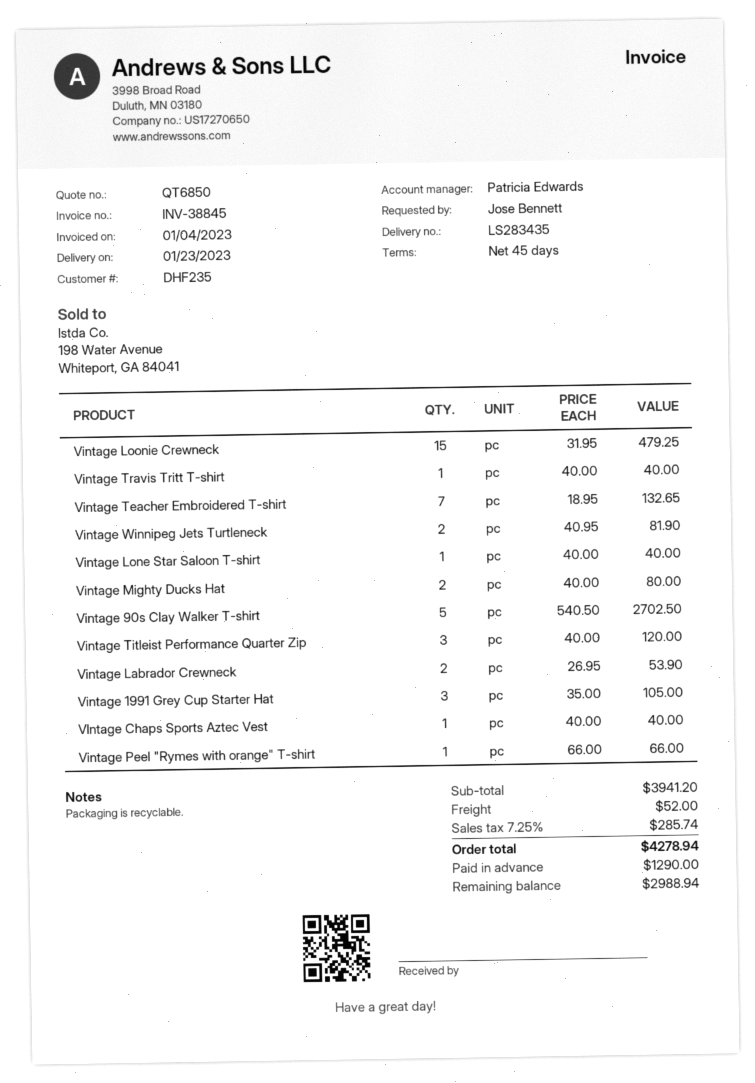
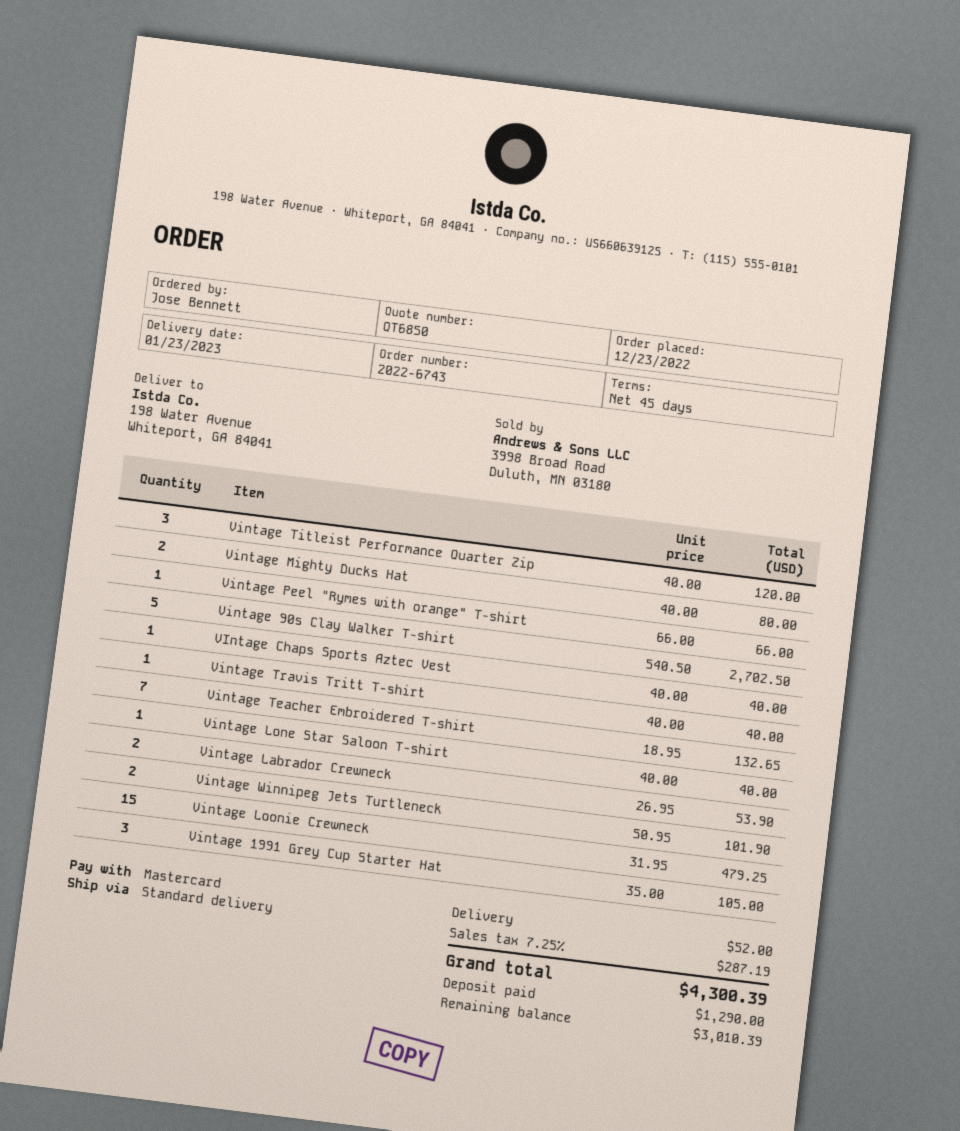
Vintage Winnipeg Jets Turtleneck: 2 x 40.95 = 81.90 -> 2 x 50.95 = 101.90
tax: 7.25% = 285.74 -> 7.25% = 287.19
total: 4278.94 -> 4300.39
balance: 2988.94 -> 3010.39

